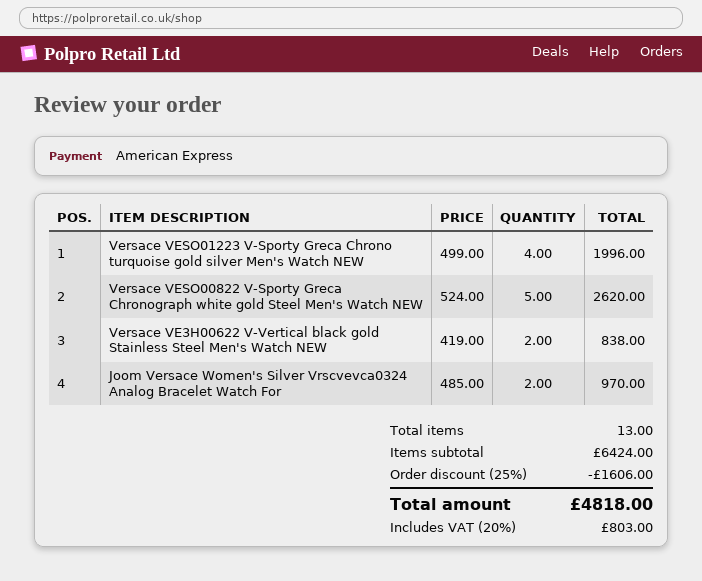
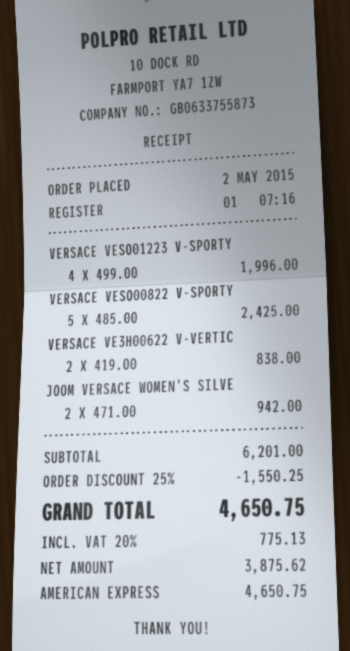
Versace VESO00822 V-Sporty Greca Chronograph white gold Steel Men's Watch NEW: 5 x 524.00 = 2620.00 -> 5 x 485.00 = 2425.00
Joom Versace Women's Silver Vrscvevca0324 Analog Bracelet Watch For: 2 x 485.00 = 970.00 -> 2 x 471.00 = 942.00
subtotal: 6424.00 -> 6201.00
discount: 25% = 1606.00 -> 25% = 1550.25
tax: 20% = 803.00 -> 20% = 775.13
total: 4818.00 -> 4650.75

